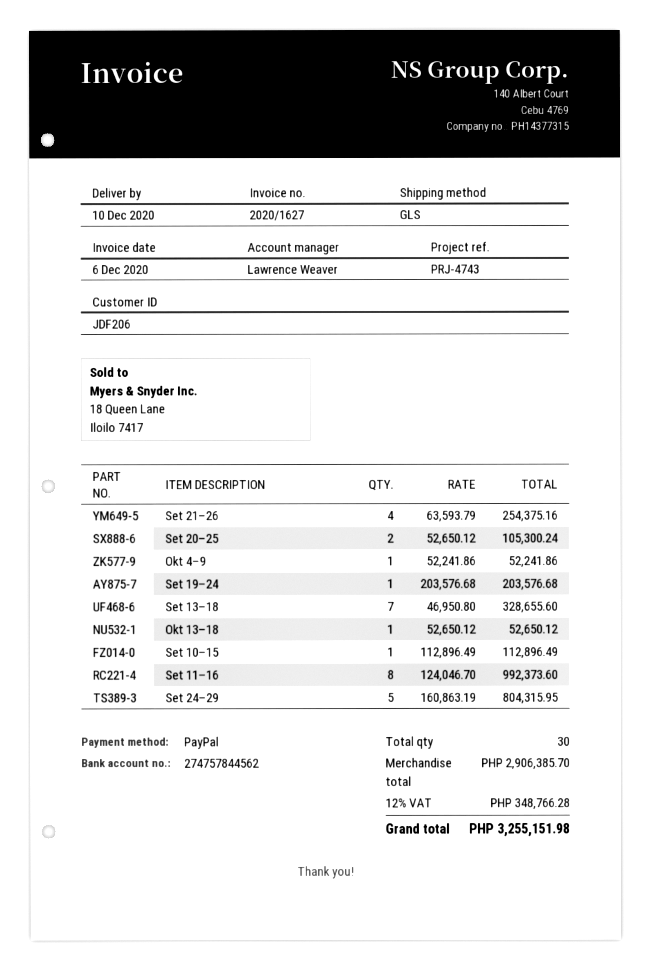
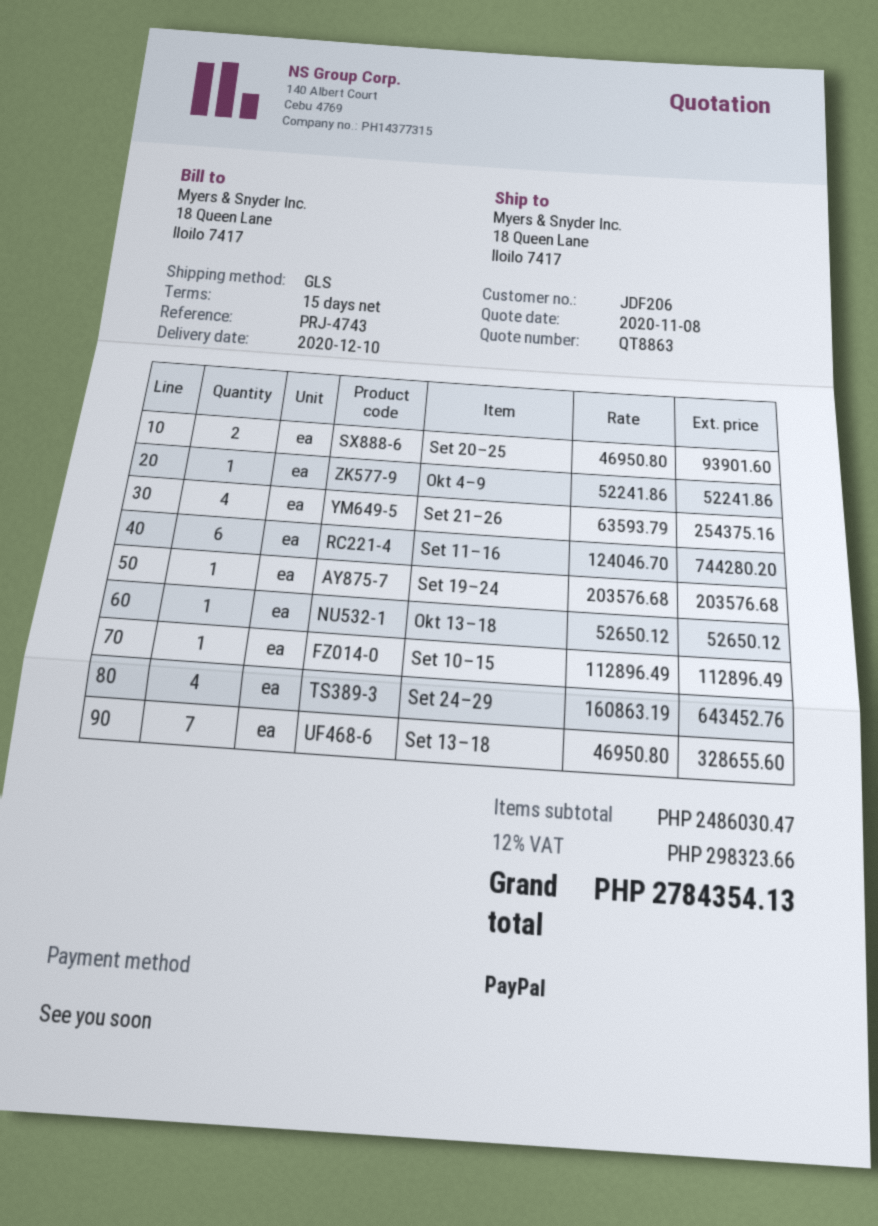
Set 20–25: 2 x 52650.12 = 105300.24 -> 2 x 46950.80 = 93901.60
Set 11–16: 8 x 124046.70 = 992373.60 -> 6 x 124046.70 = 744280.20
Set 24–29: 5 x 160863.19 = 804315.95 -> 4 x 160863.19 = 643452.76
subtotal: 2906385.70 -> 2486030.47
tax: 12% = 348766.28 -> 12% = 298323.66
total: 3255151.98 -> 2784354.13

